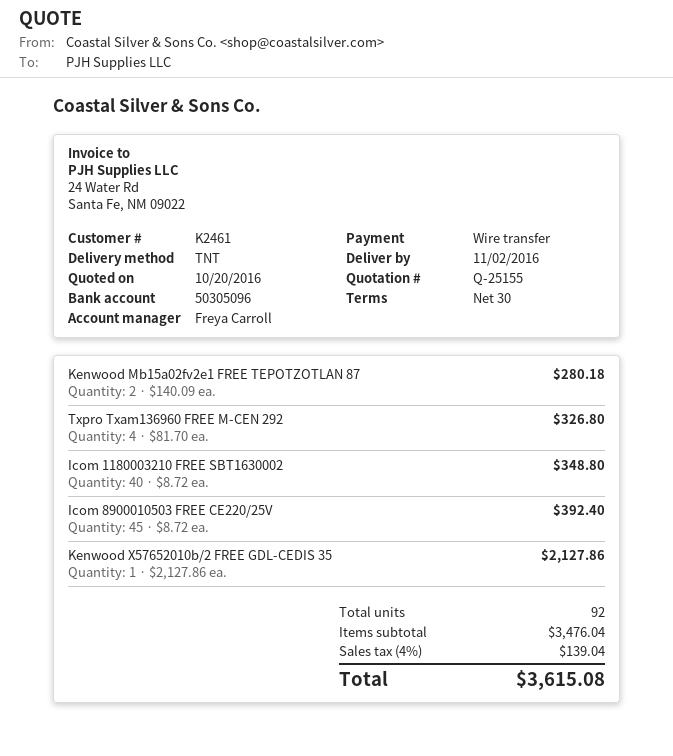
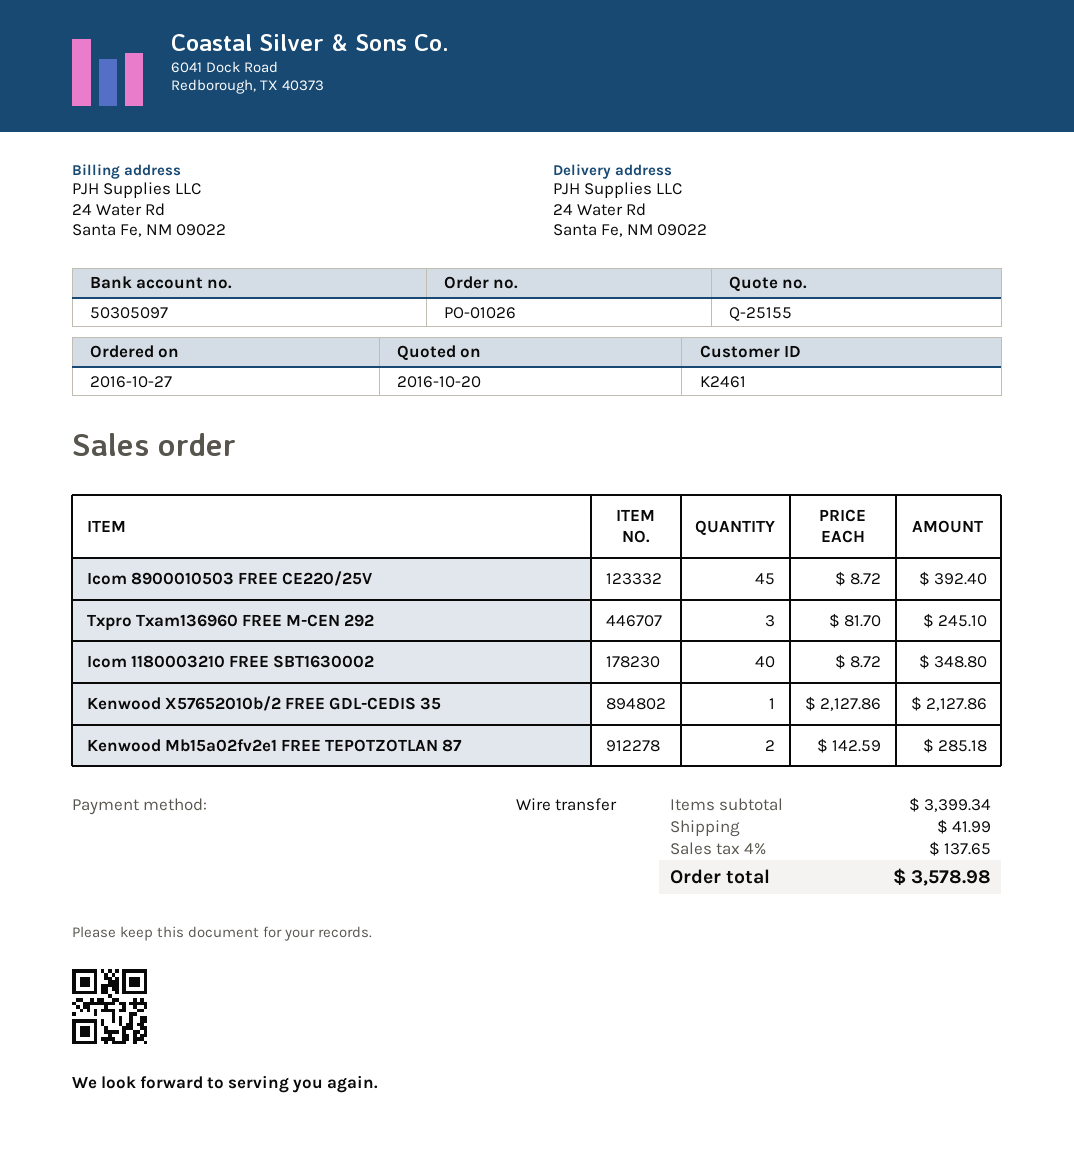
bank account: 50305096 -> 50305097
Kenwood Mb15a02fv2e1 FREE TEPOTZOTLAN 87: 2 x 140.09 = 280.18 -> 2 x 142.59 = 285.18
Txpro Txam136960 FREE M-CEN 292: 4 x 81.70 = 326.80 -> 3 x 81.70 = 245.10
subtotal: 3476.04 -> 3399.34
shipping: none -> 41.99
tax: 4% = 139.04 -> 4% = 137.65
total: 3615.08 -> 3578.98

